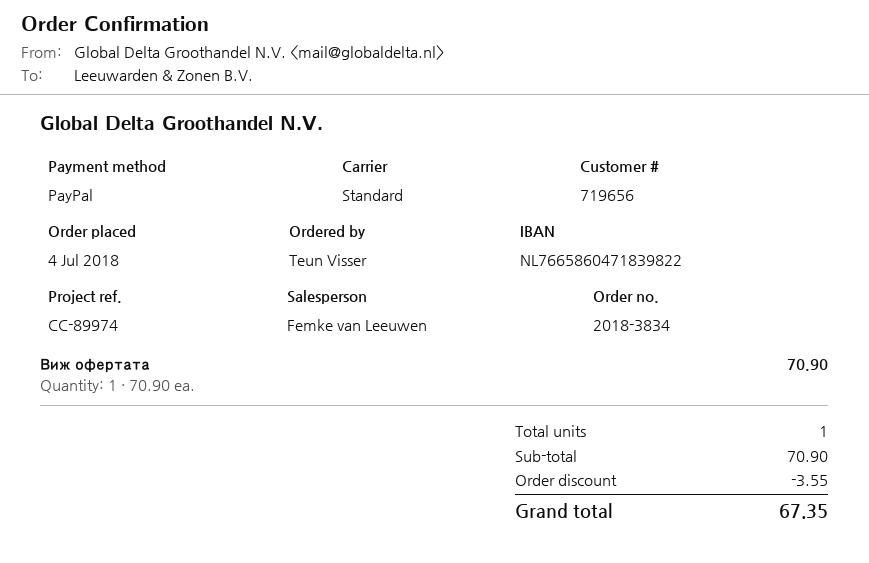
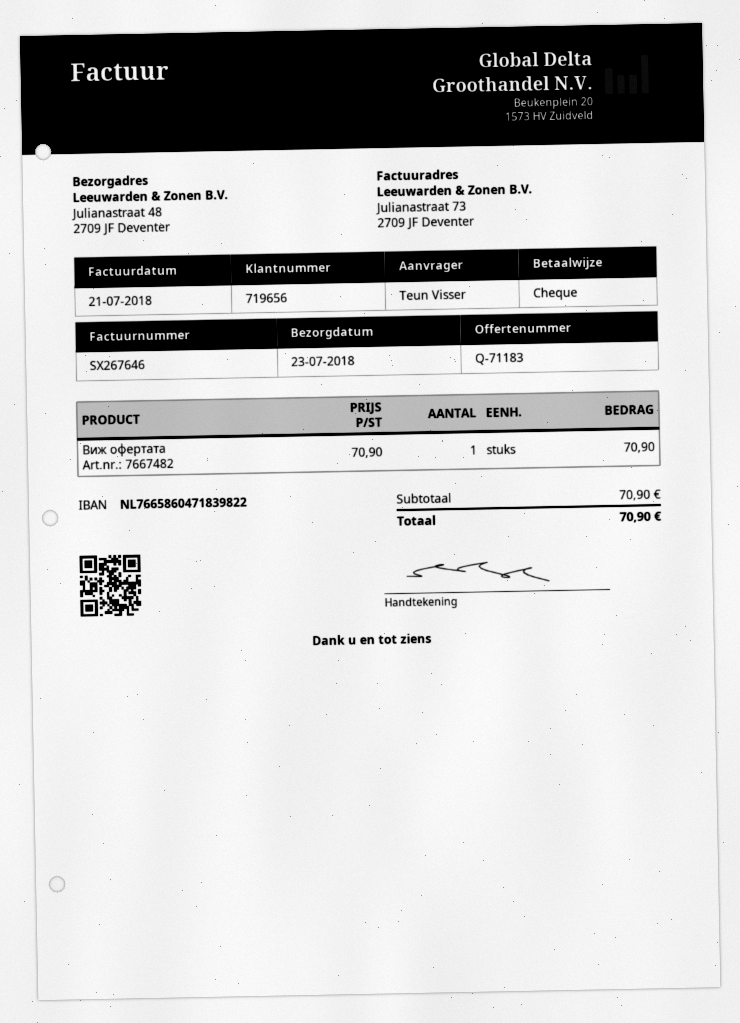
payment method: PayPal -> cheque
discount: 3.55 -> none
total: 67.35 -> 70.90

